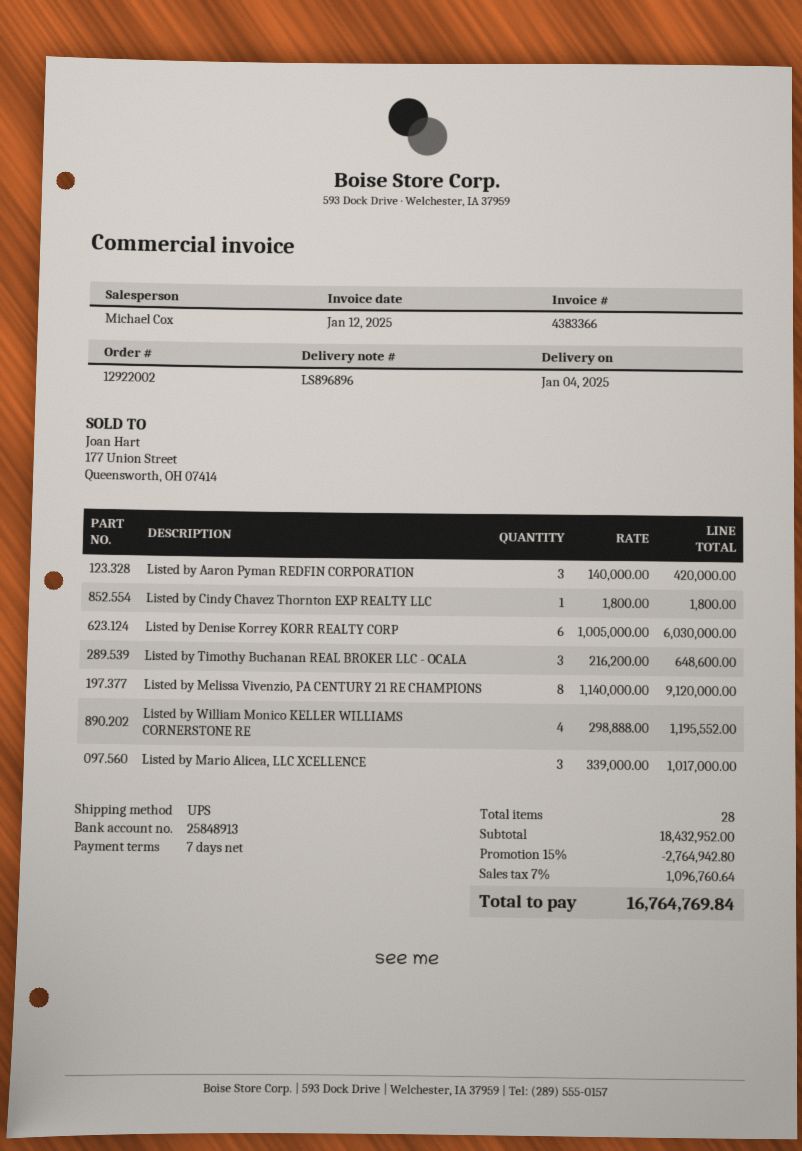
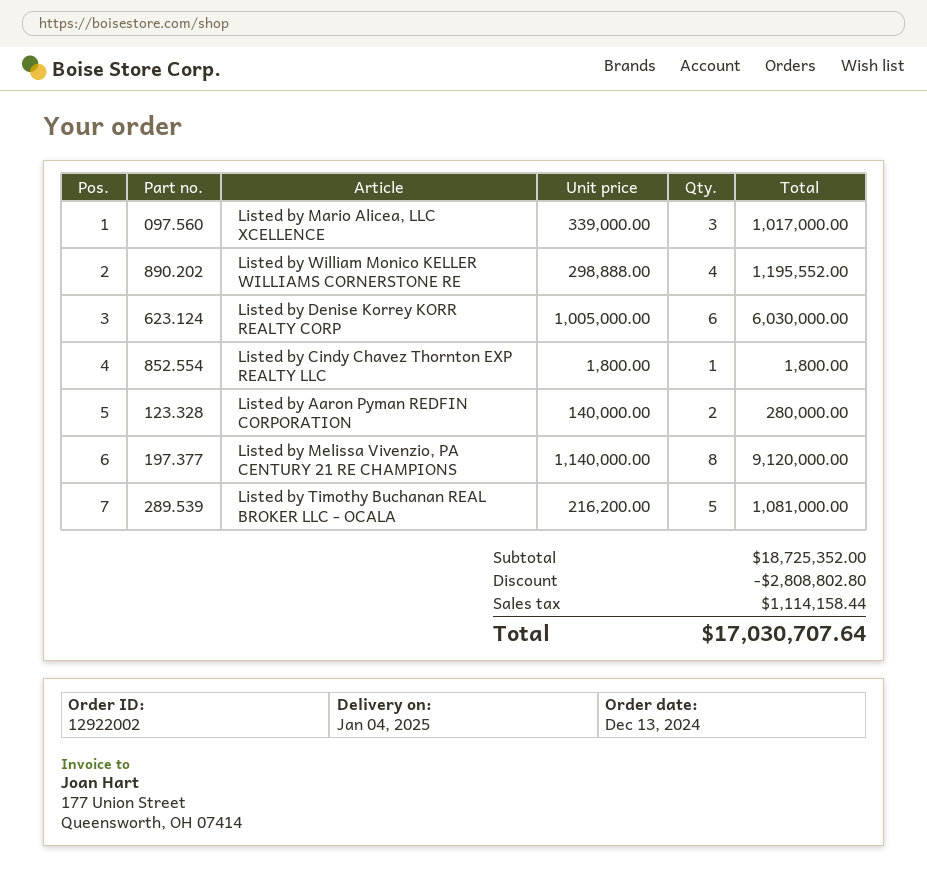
Listed by Aaron Pyman REDFIN CORPORATION: 3 x 140000.00 = 420000.00 -> 2 x 140000.00 = 280000.00
Listed by Timothy Buchanan REAL BROKER LLC - OCALA: 3 x 216200.00 = 648600.00 -> 5 x 216200.00 = 1081000.00
subtotal: 18432952.00 -> 18725352.00
discount: 2764942.80 -> 2808802.80
tax: 1096760.64 -> 1114158.44
total: 16764769.84 -> 17030707.64

